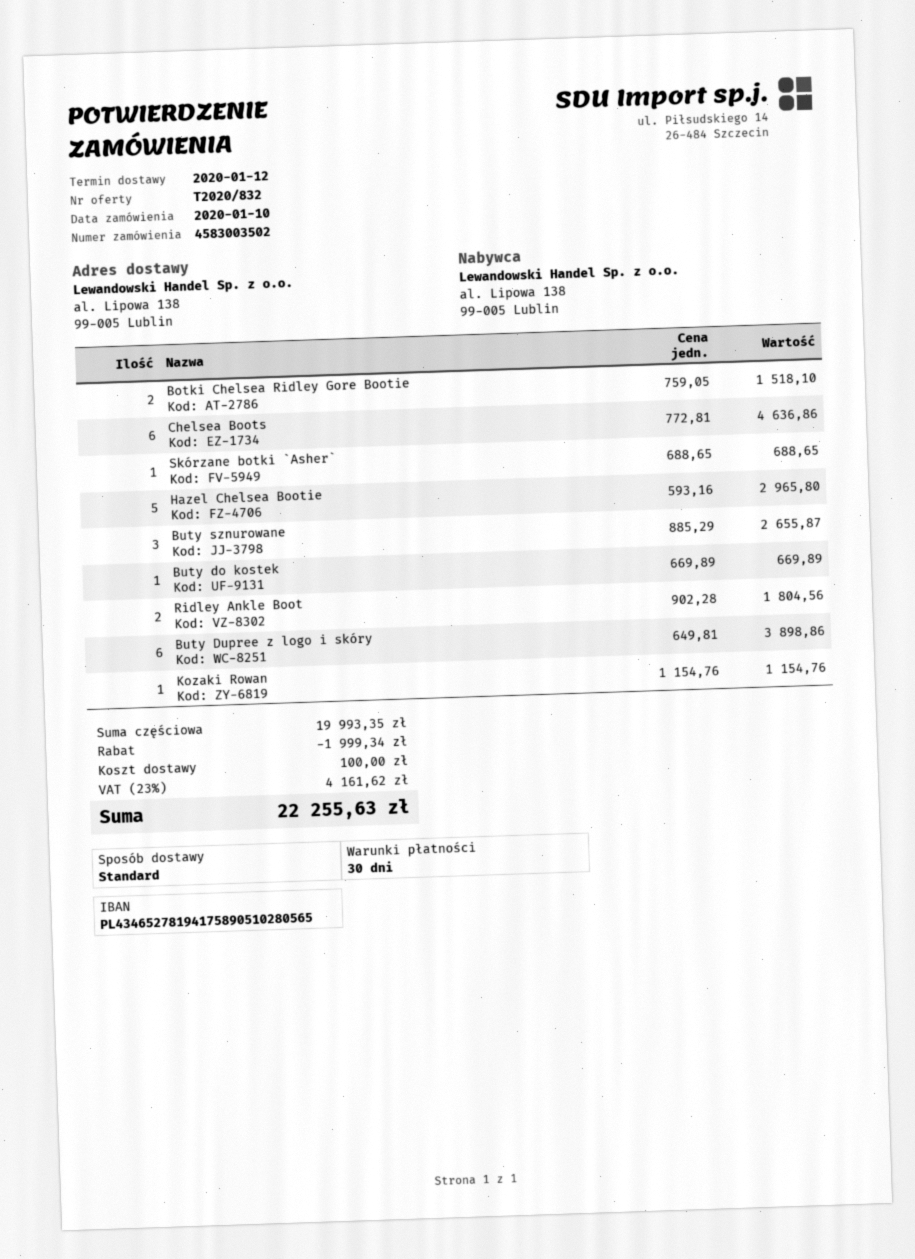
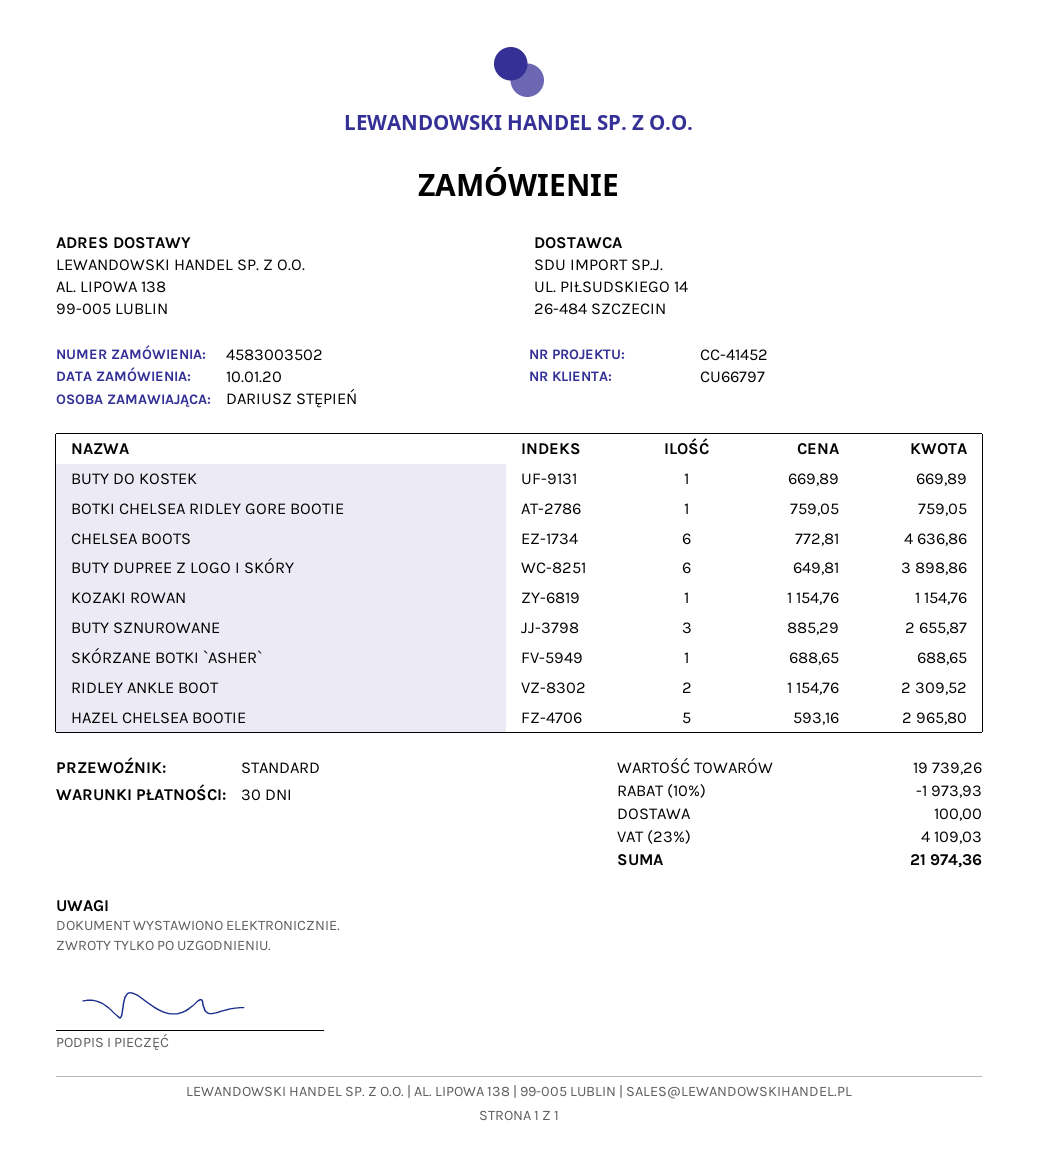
Botki Chelsea Ridley Gore Bootie: 2 x 759.05 = 1518.10 -> 1 x 759.05 = 759.05
Ridley Ankle Boot: 2 x 902.28 = 1804.56 -> 2 x 1154.76 = 2309.52
subtotal: 19993.35 -> 19739.26
discount: 1999.34 -> 1973.93
tax: 23% = 4161.62 -> 23% = 4109.03
total: 22255.63 -> 21974.36

